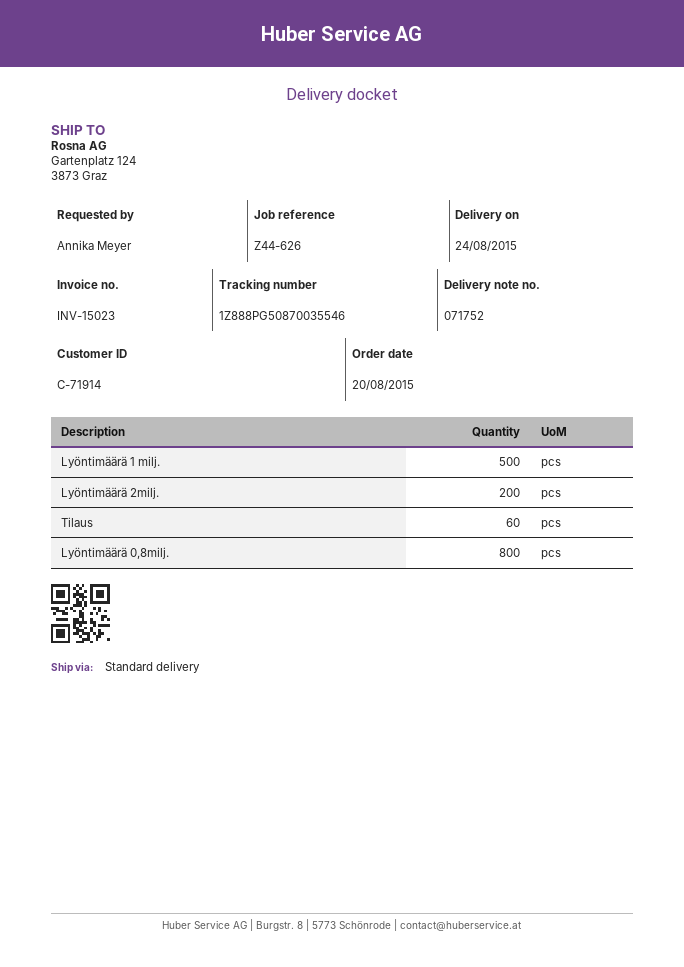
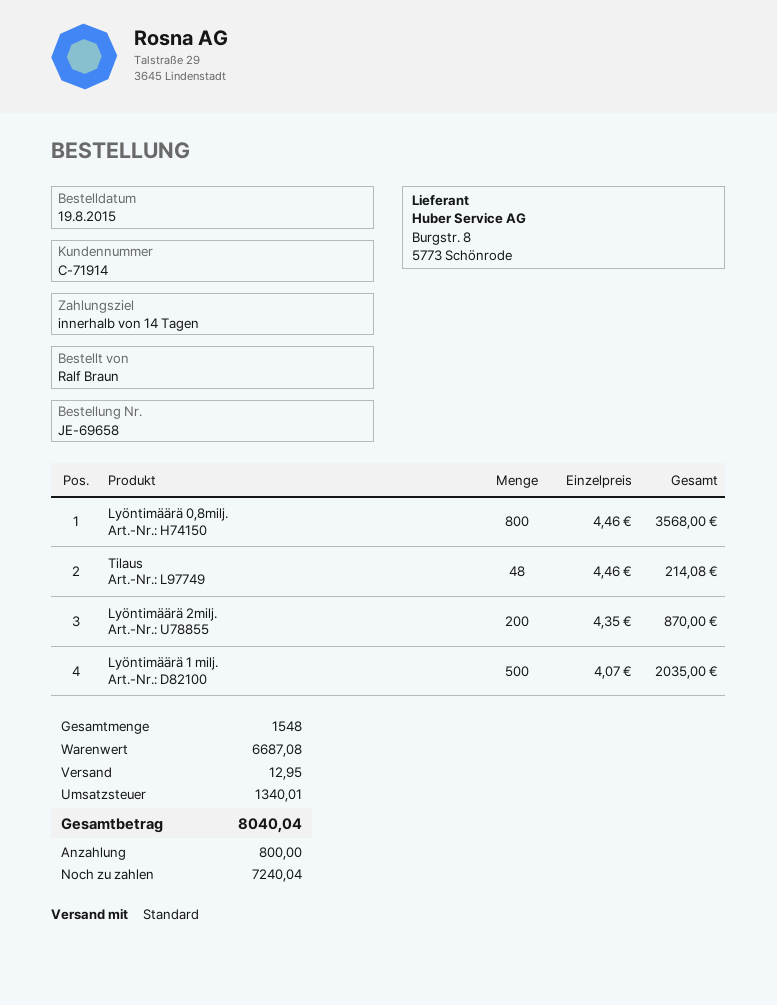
order date: 2015-08-20 -> 2015-08-19
ordered by: Annika Meyer -> Ralf Braun
Tilaus: 60 -> 48

